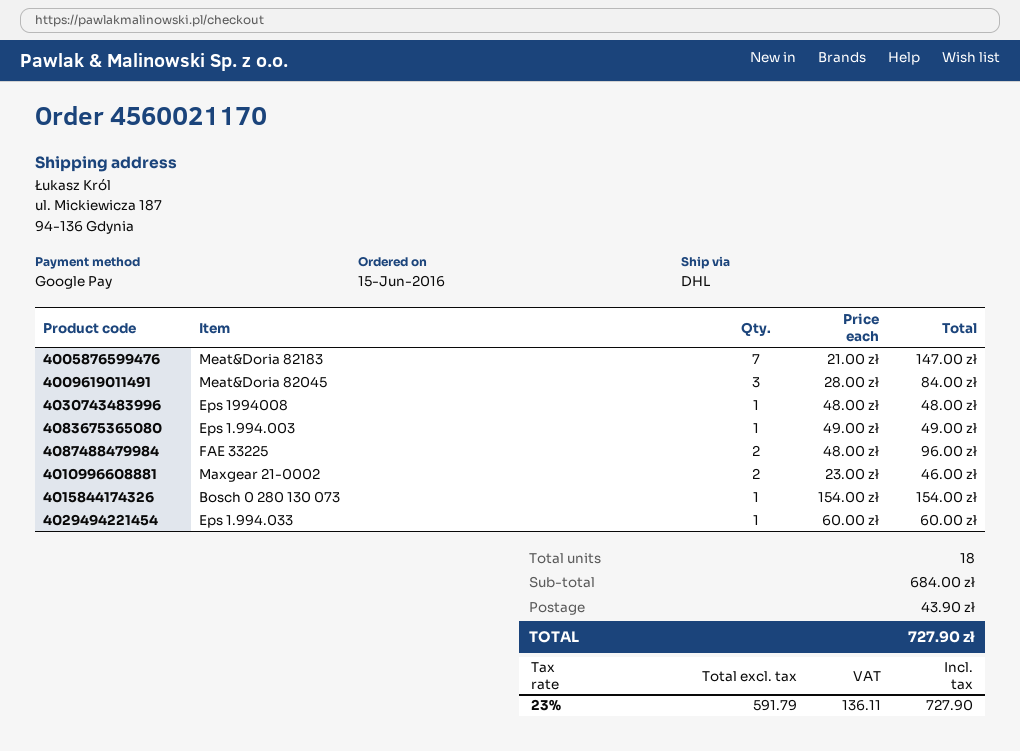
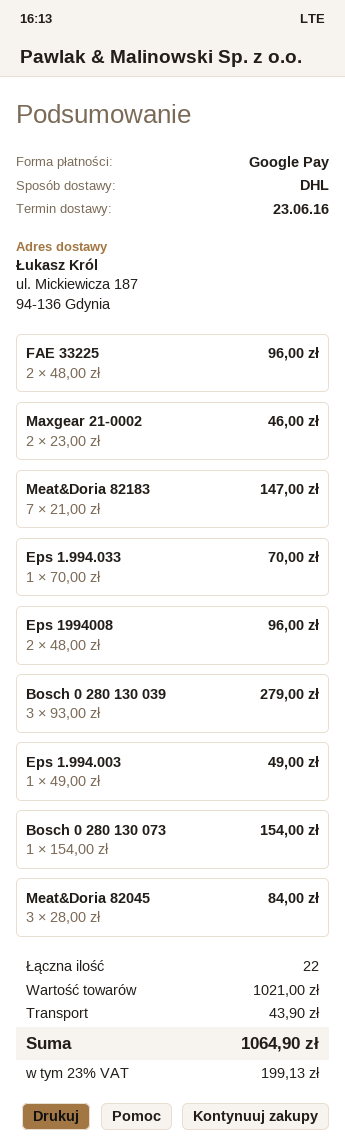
Eps 1994008: 1 x 48.00 = 48.00 -> 2 x 48.00 = 96.00
Eps 1.994.033: 1 x 60.00 = 60.00 -> 1 x 70.00 = 70.00
Bosch 0 280 130 039: none -> 3 x 93.00 = 279.00
total quantity: 18 -> 22
subtotal: 684.00 -> 1021.00
tax: 23% = 136.11 -> 23% = 199.13
total: 727.90 -> 1064.90

